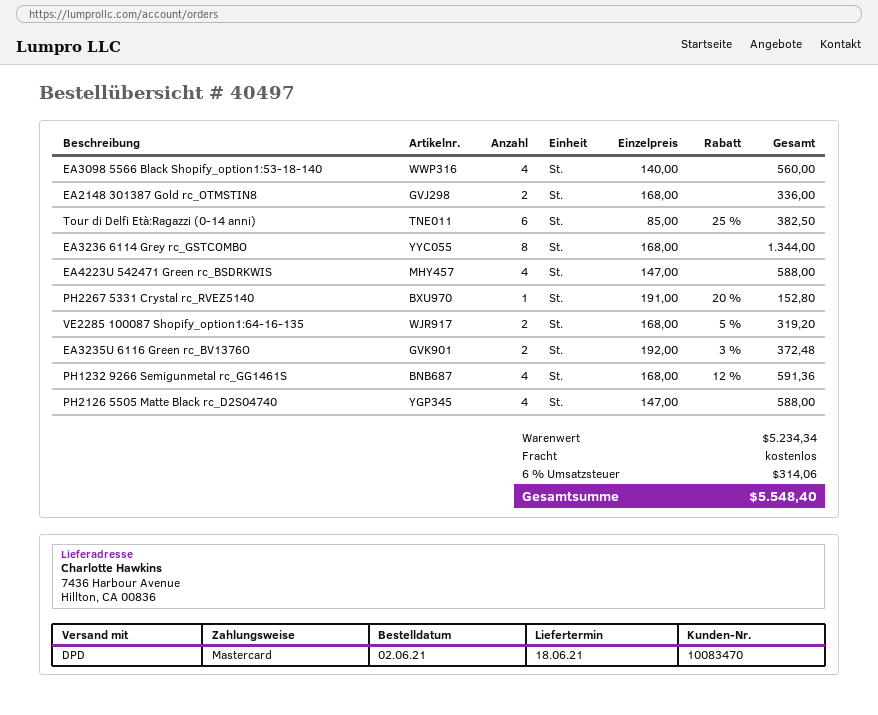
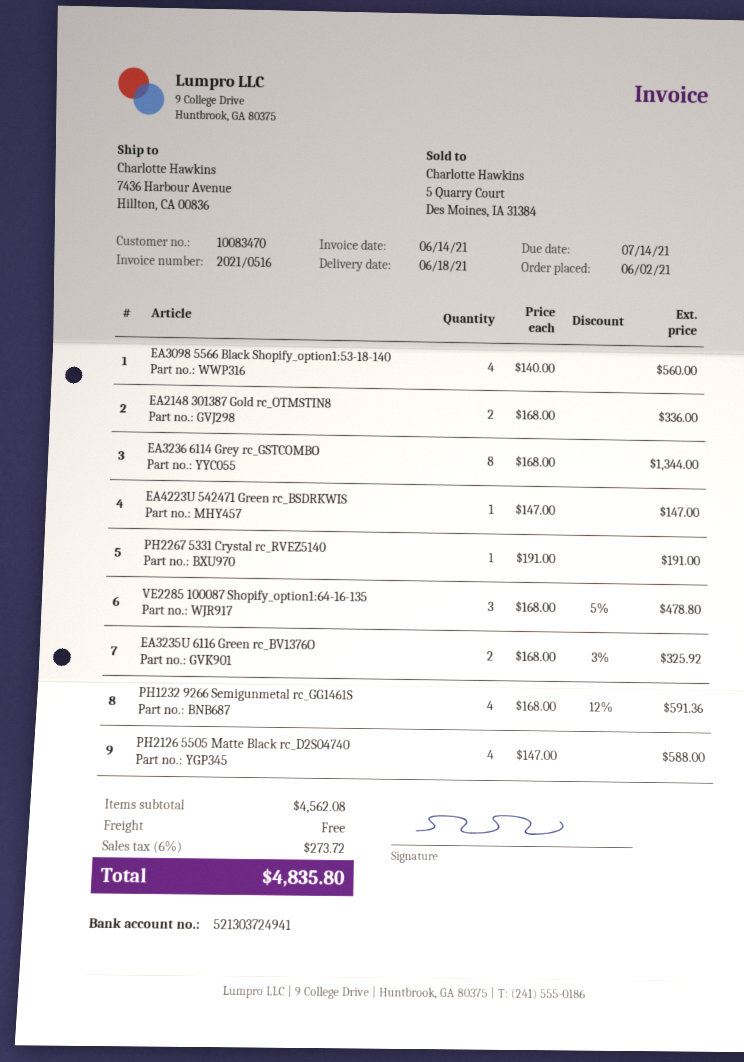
Tour di Delfi Età:Ragazzi (0-14 anni): 6 x 85.00 - 25% = 382.50 -> none
EA4223U 542471 Green rc_BSDRKWIS: 4 x 147.00 = 588.00 -> 1 x 147.00 = 147.00
PH2267 5331 Crystal rc_RVEZ5140: 1 x 191.00 - 20% = 152.80 -> 1 x 191.00 = 191.00
VE2285 100087 Shopify_option1:64-16-135: 2 x 168.00 - 5% = 319.20 -> 3 x 168.00 - 5% = 478.80
EA3235U 6116 Green rc_BV1376O: 2 x 192.00 - 3% = 372.48 -> 2 x 168.00 - 3% = 325.92
subtotal: 5234.34 -> 4562.08
tax: 6% = 314.06 -> 6% = 273.72
total: 5548.40 -> 4835.80

